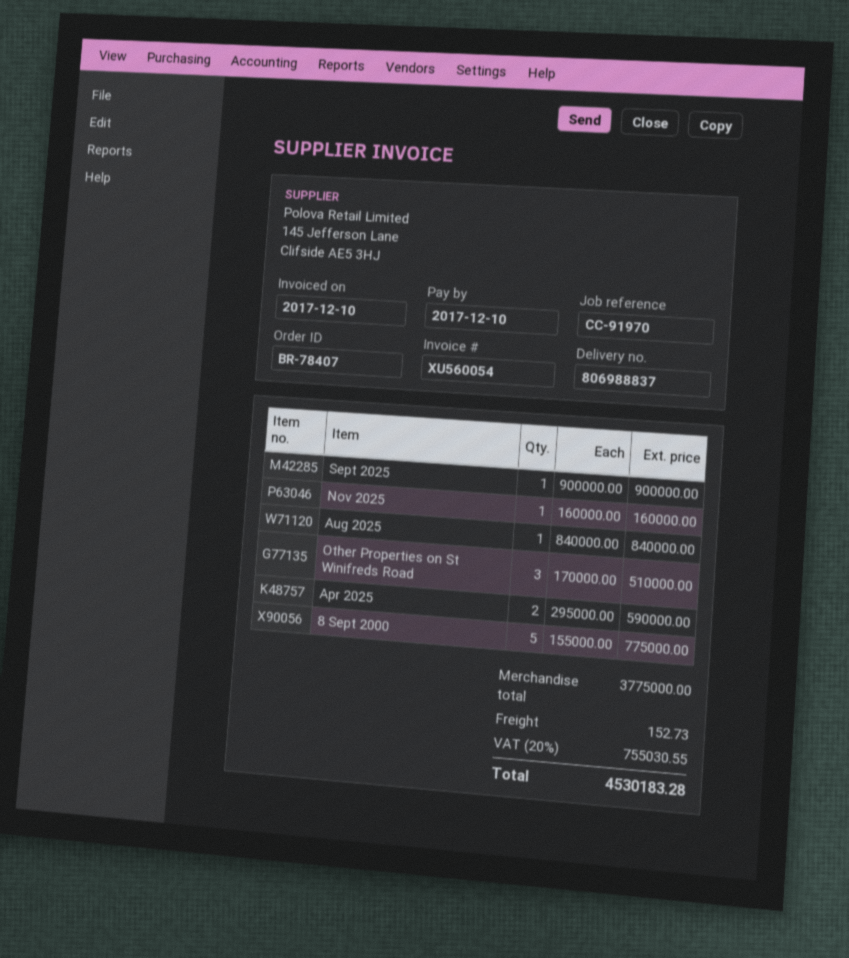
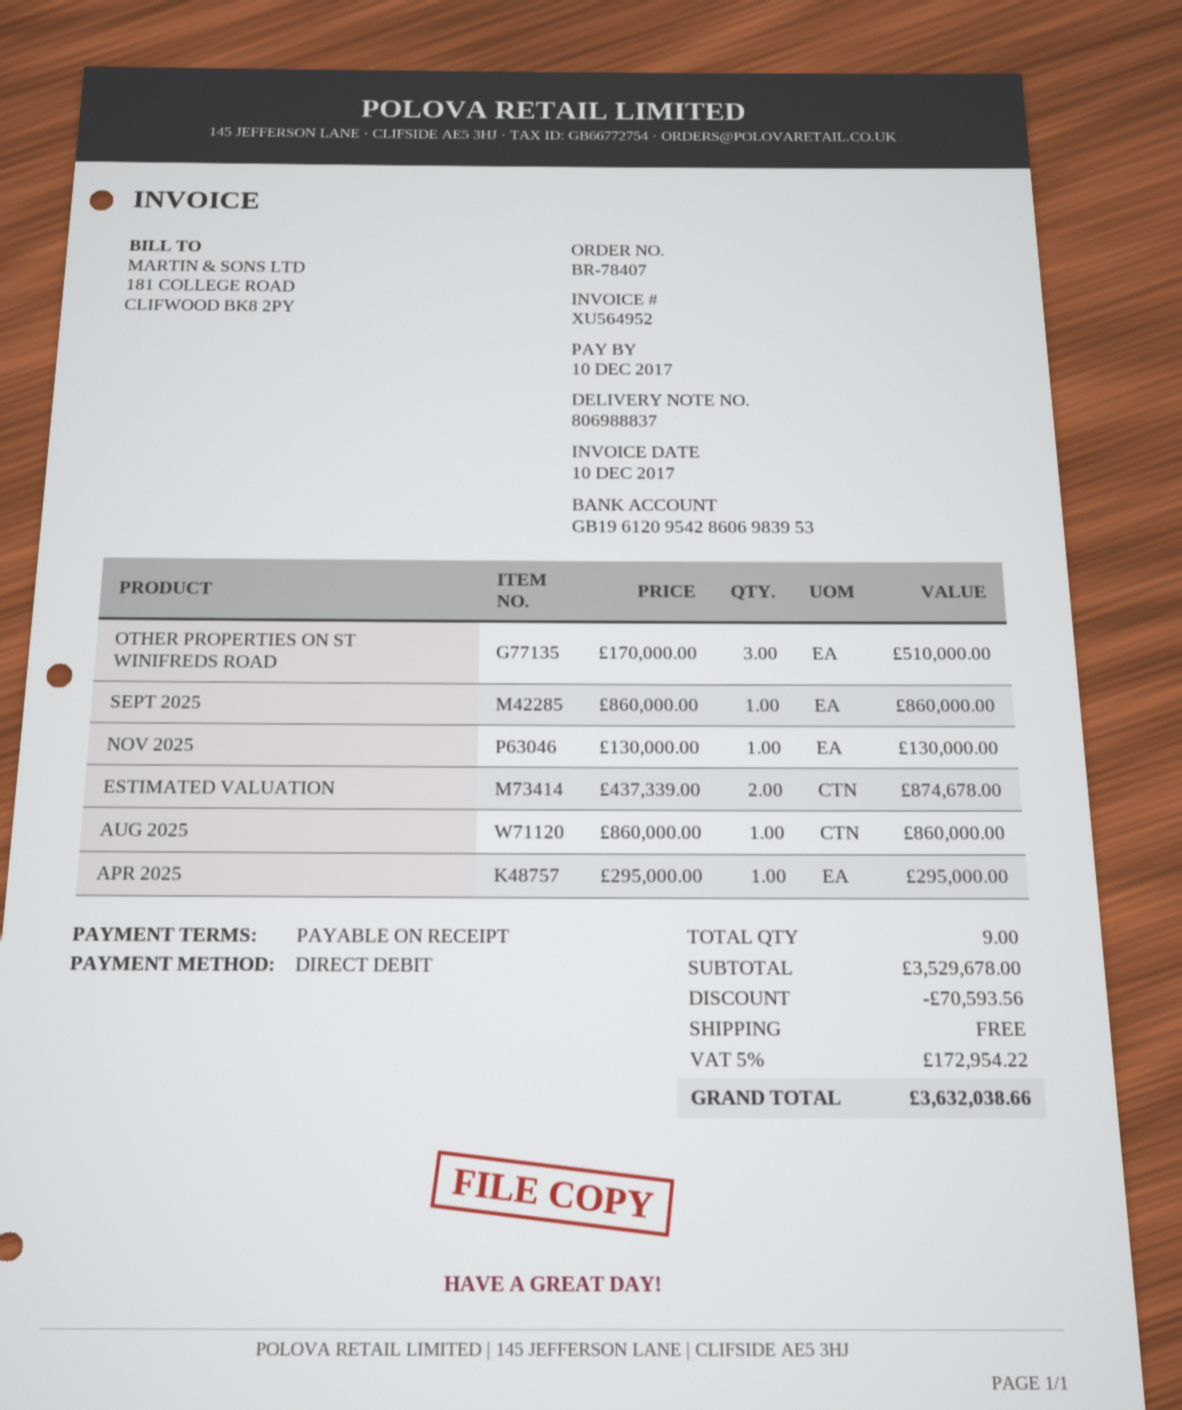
invoice number: XU560054 -> XU564952
Sept 2025: 1 x 900000.00 = 900000.00 -> 1 x 860000.00 = 860000.00
Nov 2025: 1 x 160000.00 = 160000.00 -> 1 x 130000.00 = 130000.00
Aug 2025: 1 x 840000.00 = 840000.00 -> 1 x 860000.00 = 860000.00
Apr 2025: 2 x 295000.00 = 590000.00 -> 1 x 295000.00 = 295000.00
8 Sept 2000: 5 x 155000.00 = 775000.00 -> none
ESTIMATED VALUATION: none -> 2 x 437339.00 = 874678.00
subtotal: 3775000.00 -> 3529678.00
discount: none -> 70593.56
shipping: 152.73 -> 0.00
tax: 20% = 755030.55 -> 5% = 172954.22
total: 4530183.28 -> 3632038.66

